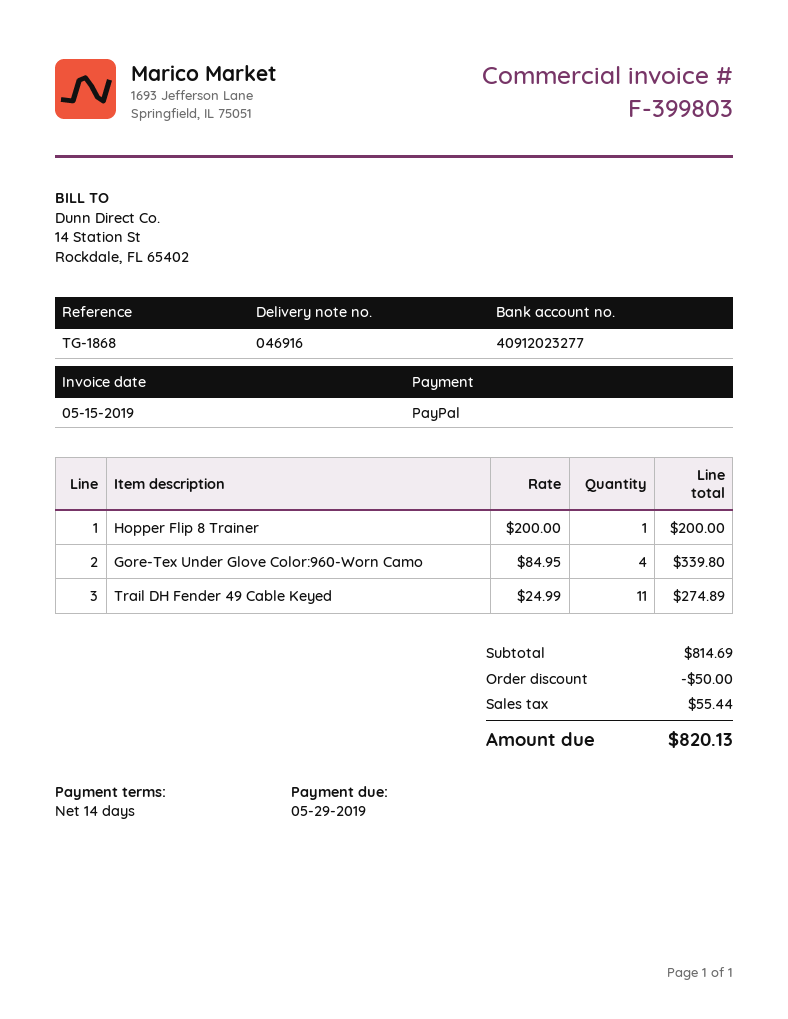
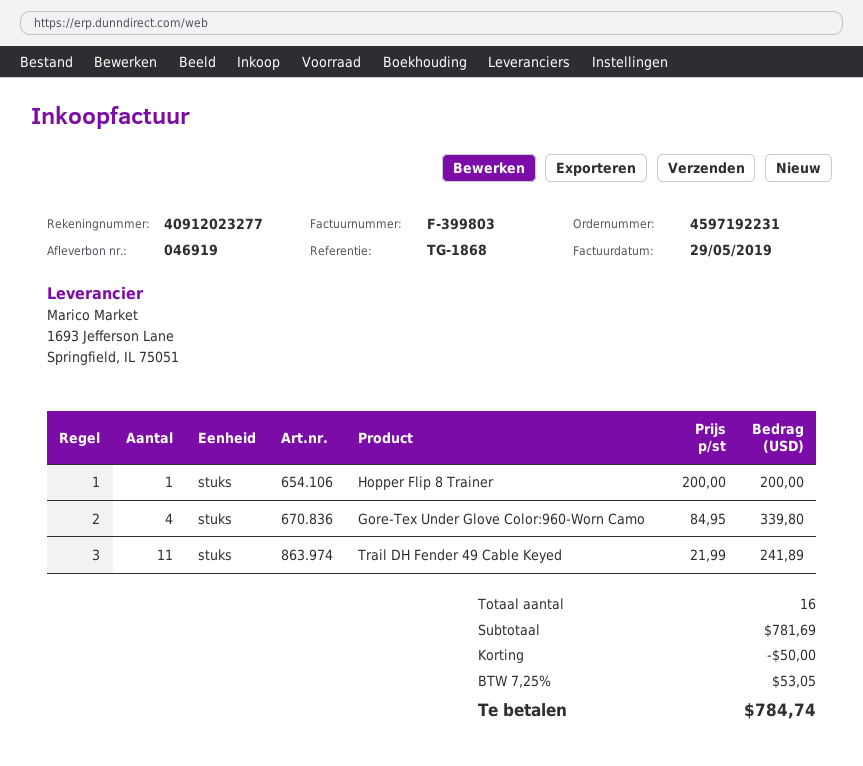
delivery note number: 046916 -> 046919
invoice date: 2019-05-15 -> 2019-05-29
Trail DH Fender 49 Cable Keyed: 11 x 24.99 = 274.89 -> 11 x 21.99 = 241.89
subtotal: 814.69 -> 781.69
tax: 55.44 -> 53.05
total: 820.13 -> 784.74

